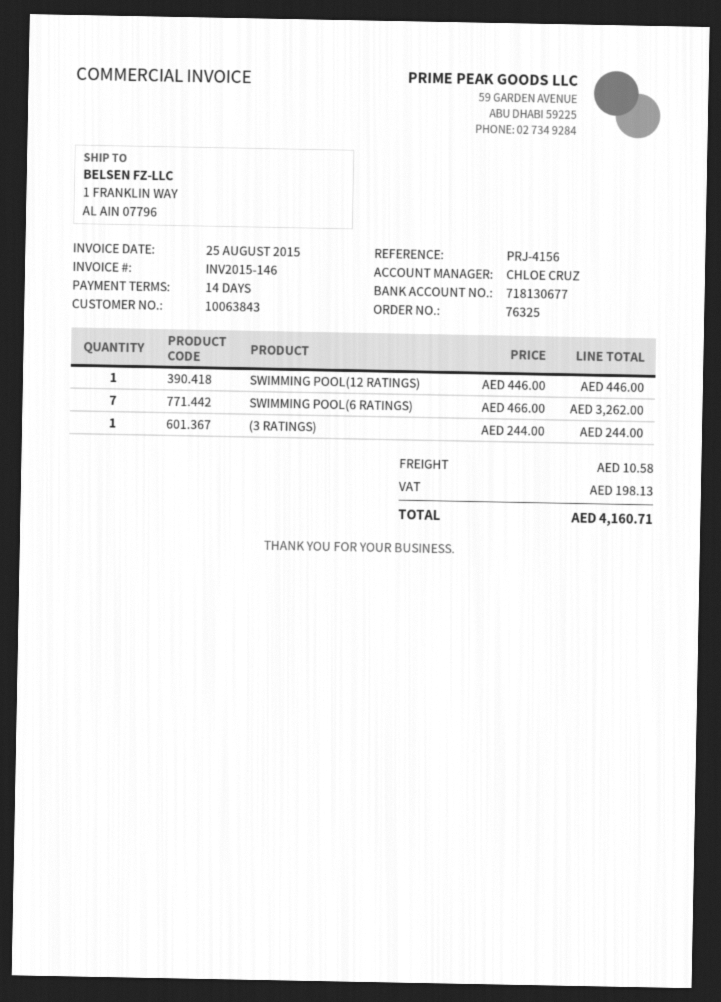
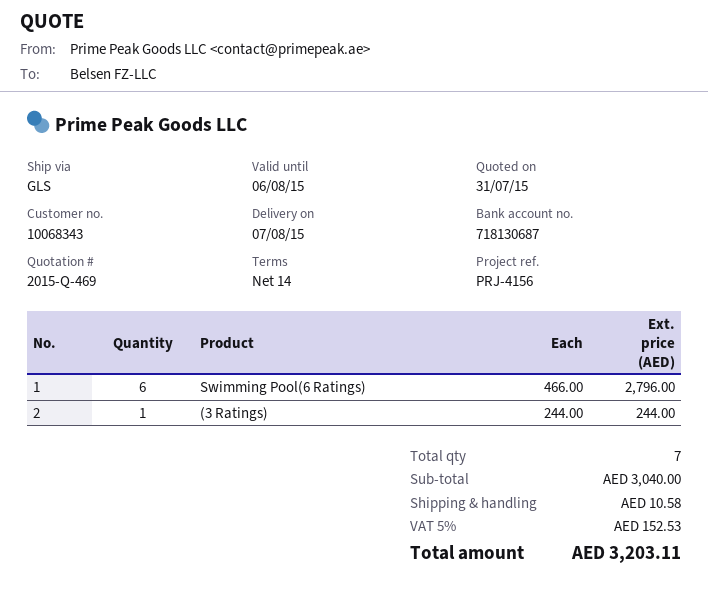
customer number: 10063843 -> 10068343
bank account: 718130677 -> 718130687
SWIMMING POOL(12 RATINGS): 1 x 446.00 = 446.00 -> none
SWIMMING POOL(6 RATINGS): 7 x 466.00 = 3262.00 -> 6 x 466.00 = 2796.00
tax: 198.13 -> 152.53
total: 4160.71 -> 3203.11

